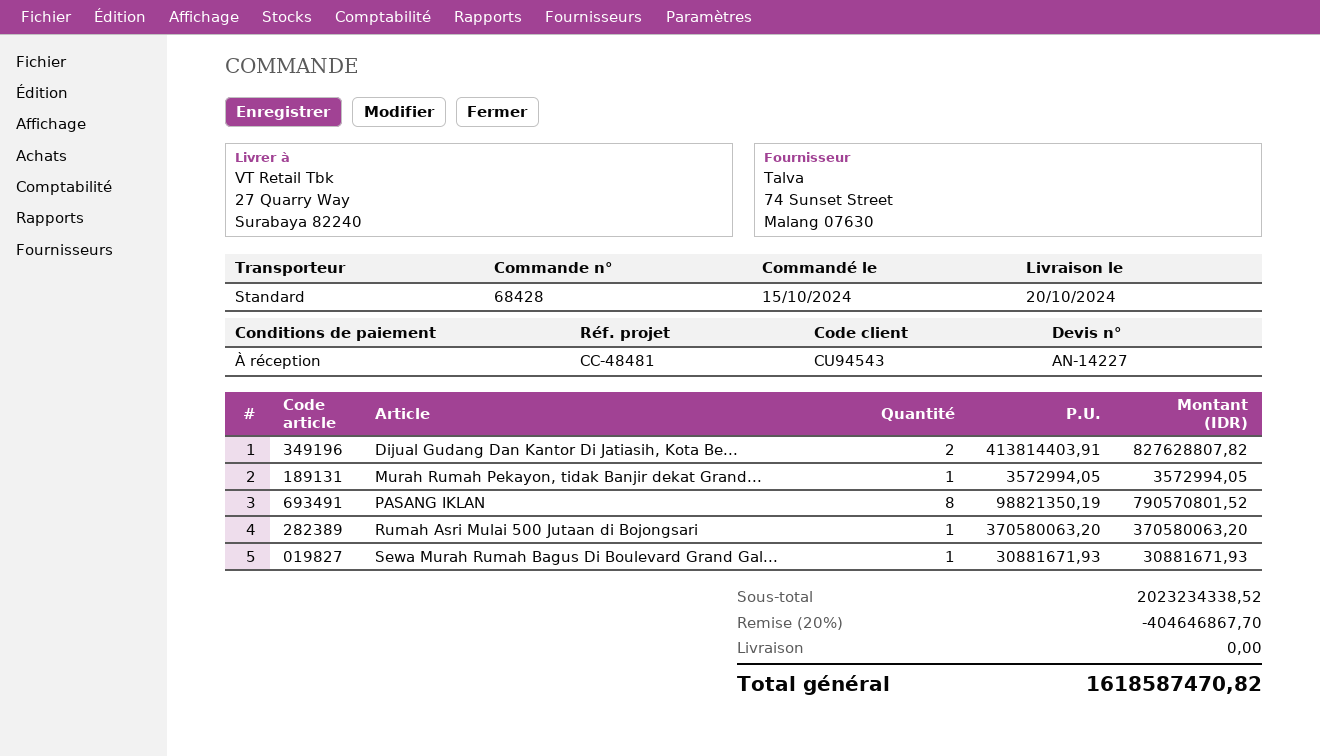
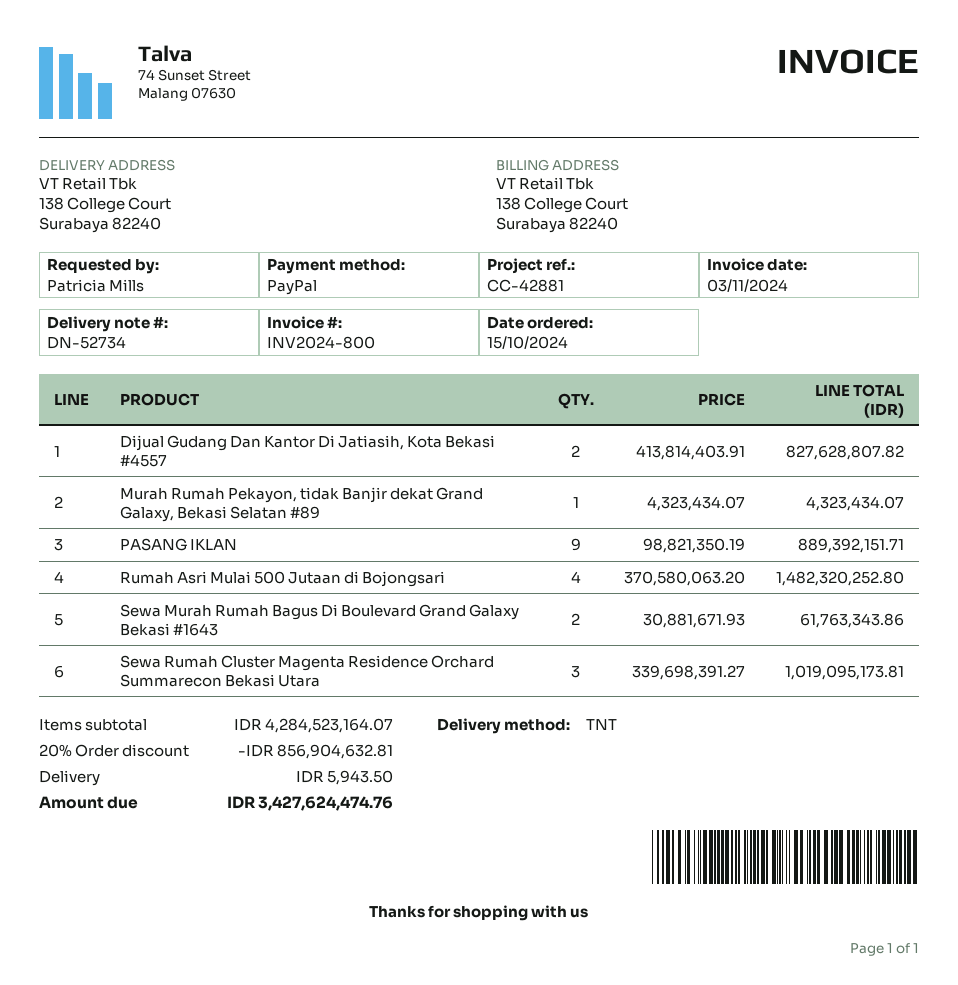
reference: CC-48481 -> CC-42881
shipping method: standard -> TNT
ship to: 27 Quarry Way, Surabaya 82240 -> 138 College Court, Surabaya 82240
Murah Rumah Pekayon, tidak Banjir dekat Grand...: 1 x 3572994.05 = 3572994.05 -> 1 x 4323434.07 = 4323434.07
PASANG IKLAN: 8 x 98821350.19 = 790570801.52 -> 9 x 98821350.19 = 889392151.71
Rumah Asri Mulai 500 Jutaan di Bojongsari: 1 x 370580063.20 = 370580063.20 -> 4 x 370580063.20 = 1482320252.80
Sewa Murah Rumah Bagus Di Boulevard Grand Gal...: 1 x 30881671.93 = 30881671.93 -> 2 x 30881671.93 = 61763343.86
Sewa Rumah Cluster Magenta Residence Orchard Summarecon Bekasi Utara: none -> 3 x 339698391.27 = 1019095173.81
subtotal: 2023234338.52 -> 4284523164.07
discount: 20% = 404646867.70 -> 20% = 856904632.81
shipping: 0.00 -> 5943.50
total: 1618587470.82 -> 3427624474.76

